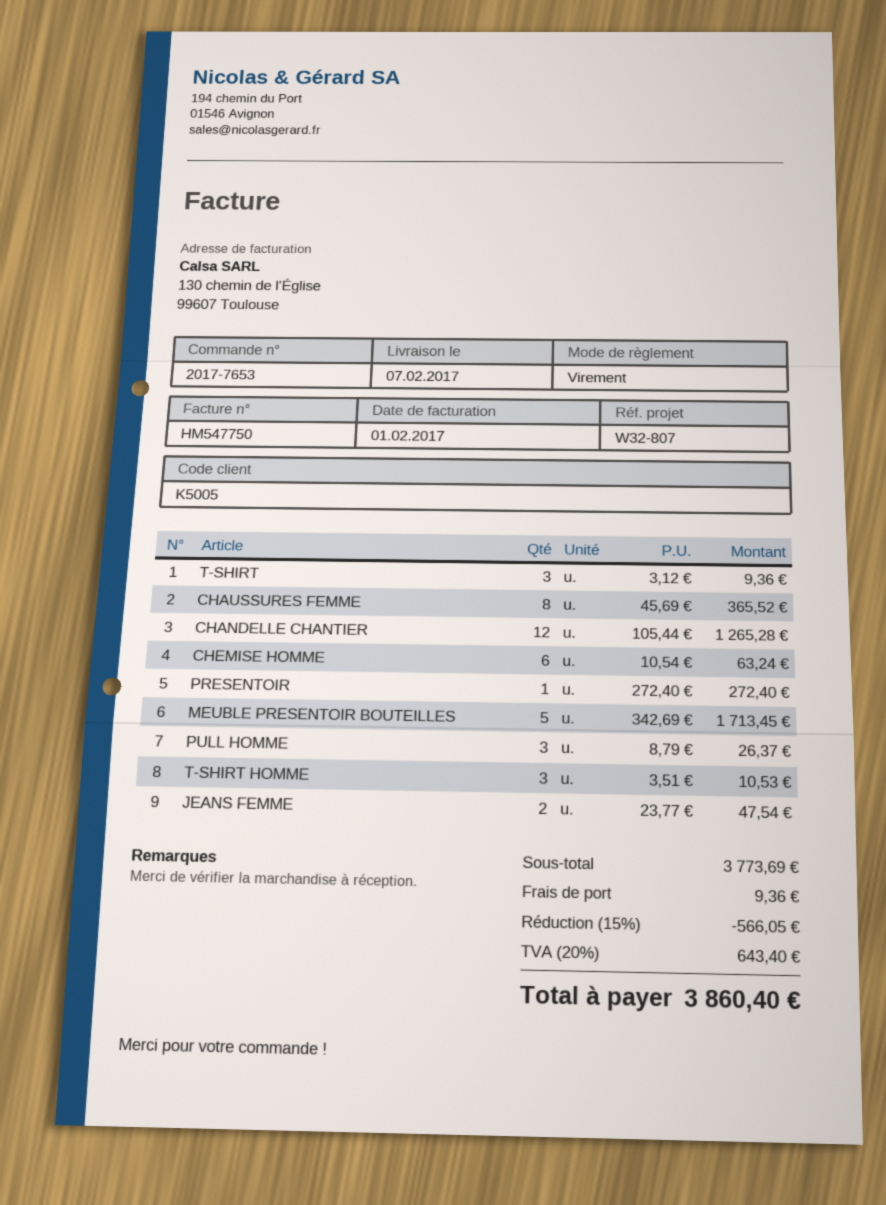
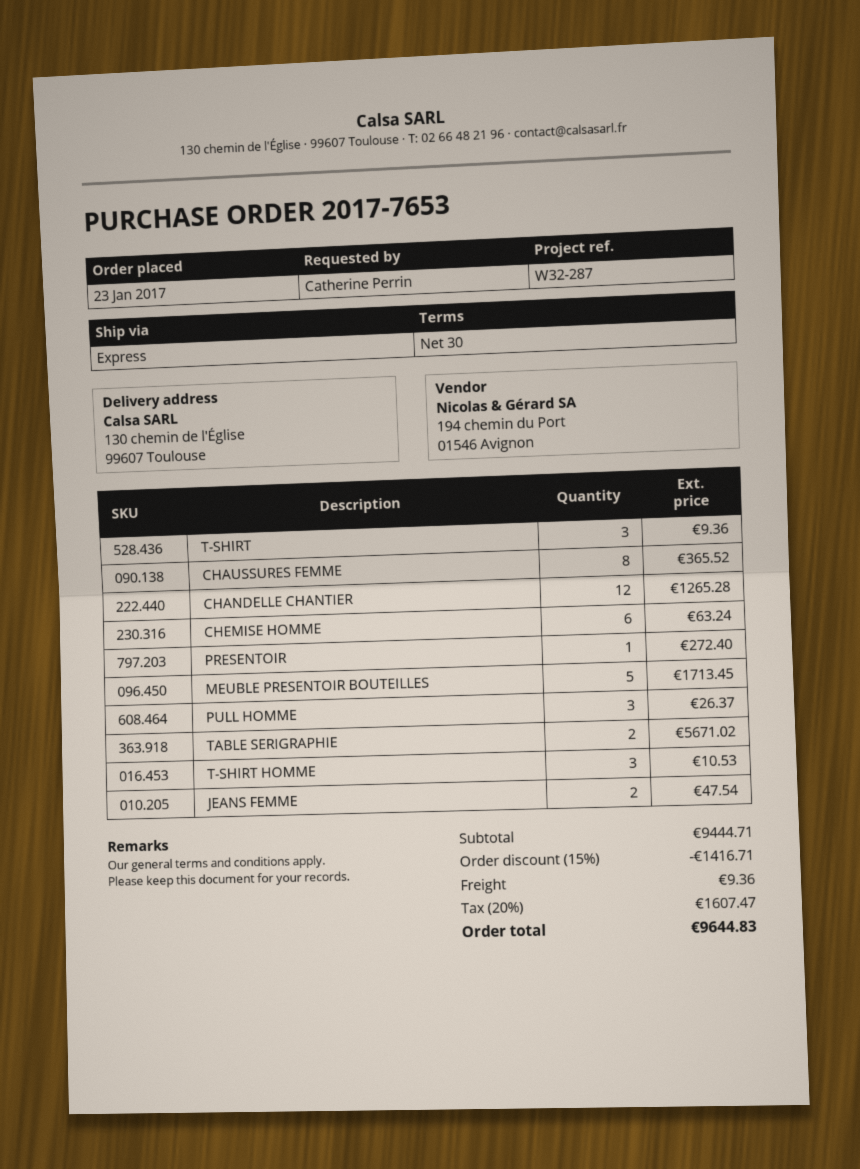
reference: W32-807 -> W32-287
TABLE SERIGRAPHIE: none -> 2 for 5671.02
subtotal: 3773.69 -> 9444.71
discount: 15% = 566.05 -> 15% = 1416.71
tax: 20% = 643.40 -> 20% = 1607.47
total: 3860.40 -> 9644.83

